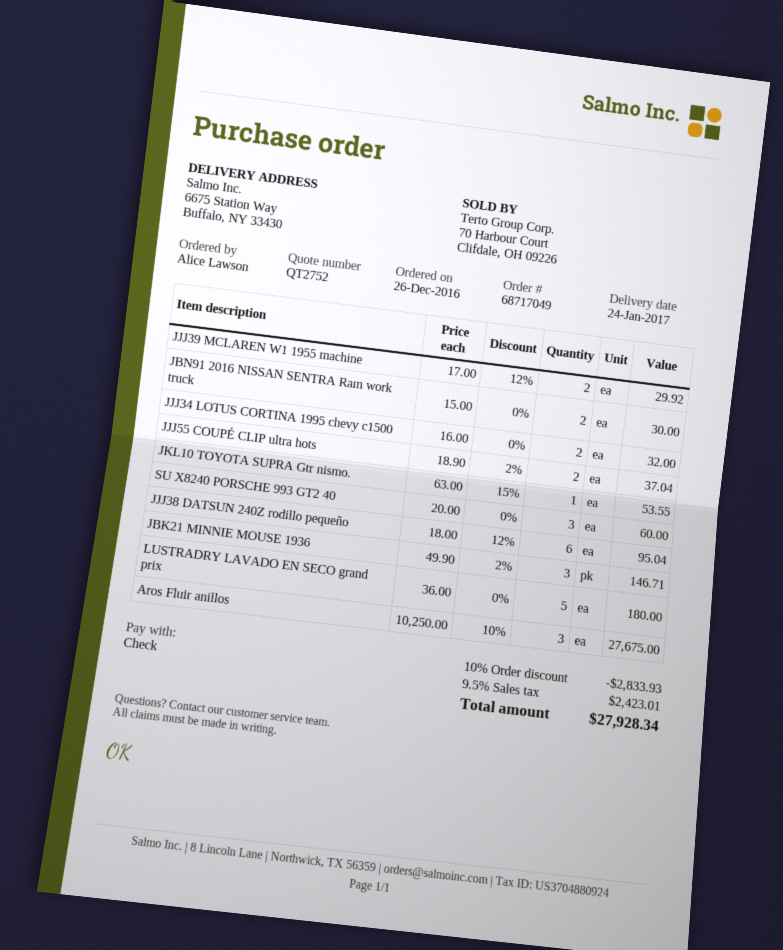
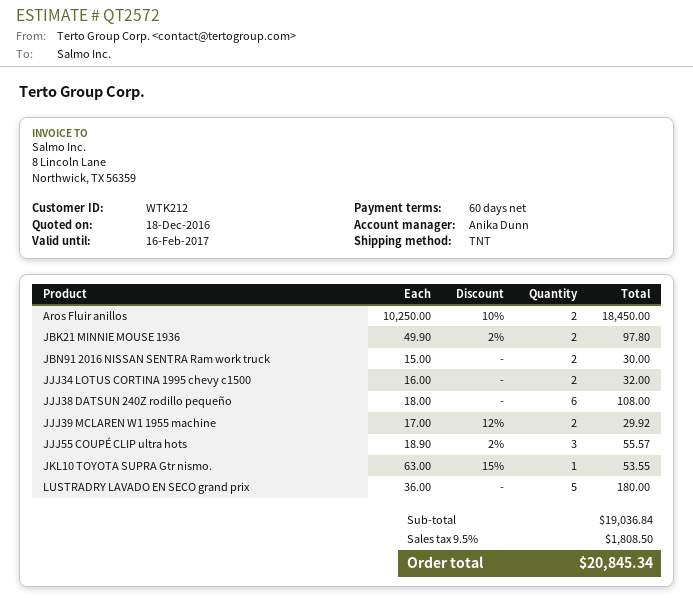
quote number: QT2752 -> QT2572
JJJ55 COUPÉ CLIP ultra hots: 2 x 18.90 - 2% = 37.04 -> 3 x 18.90 - 2% = 55.57
SU X8240 PORSCHE 993 GT2 40: 3 x 20.00 = 60.00 -> none
JJJ38 DATSUN 240Z rodillo pequeño: 6 x 18.00 - 12% = 95.04 -> 6 x 18.00 = 108.00
JBK21 MINNIE MOUSE 1936: 3 x 49.90 - 2% = 146.71 -> 2 x 49.90 - 2% = 97.80
Aros Fluir anillos: 3 x 10250.00 - 10% = 27675.00 -> 2 x 10250.00 - 10% = 18450.00
discount: 10% = 2833.93 -> none
tax: 9.5% = 2423.01 -> 9.5% = 1808.50
total: 27928.34 -> 20845.34

